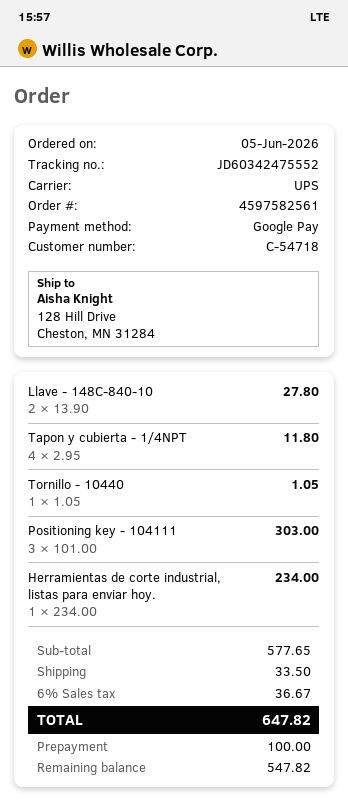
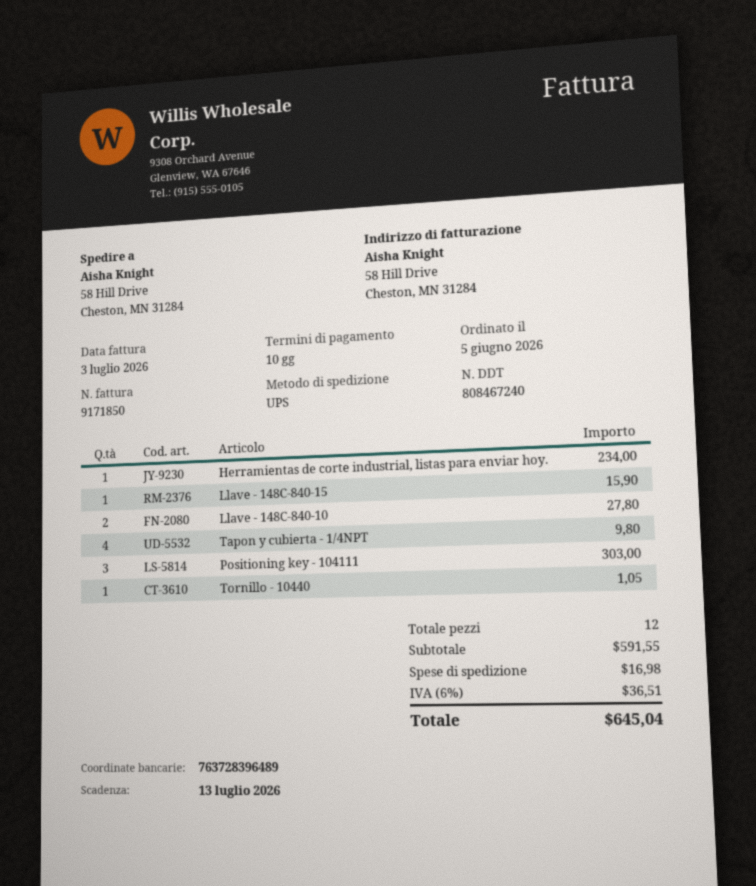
ship to: 128 Hill Drive, Cheston, MN 31284 -> 58 Hill Drive, Cheston, MN 31284
Tapon y cubierta - 1/4NPT: 4 for 11.80 -> 4 for 9.80
Llave - 148C-840-15: none -> 1 for 15.90
subtotal: 577.65 -> 591.55
shipping: 33.50 -> 16.98
tax: 6% = 36.67 -> 6% = 36.51
total: 647.82 -> 645.04

